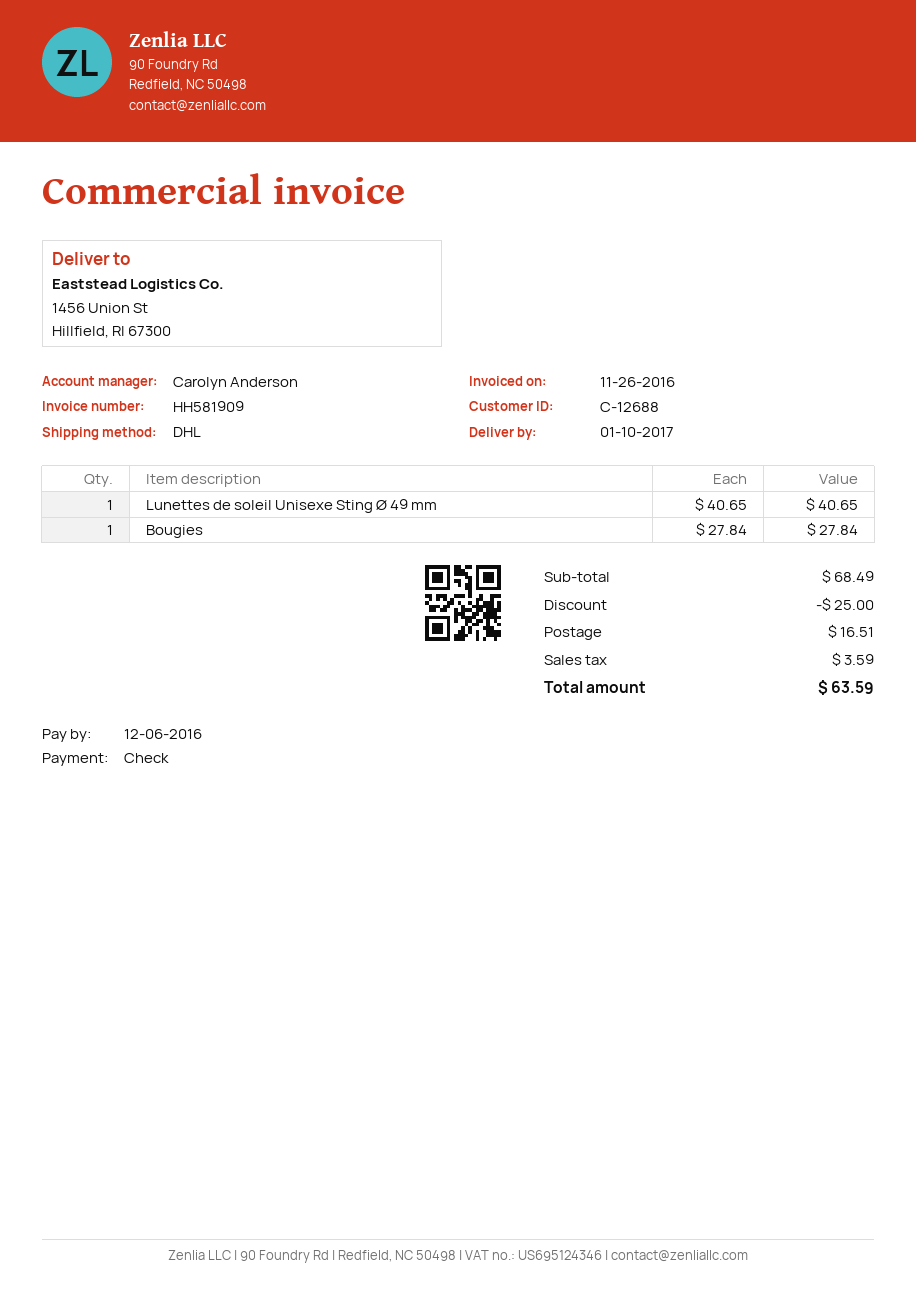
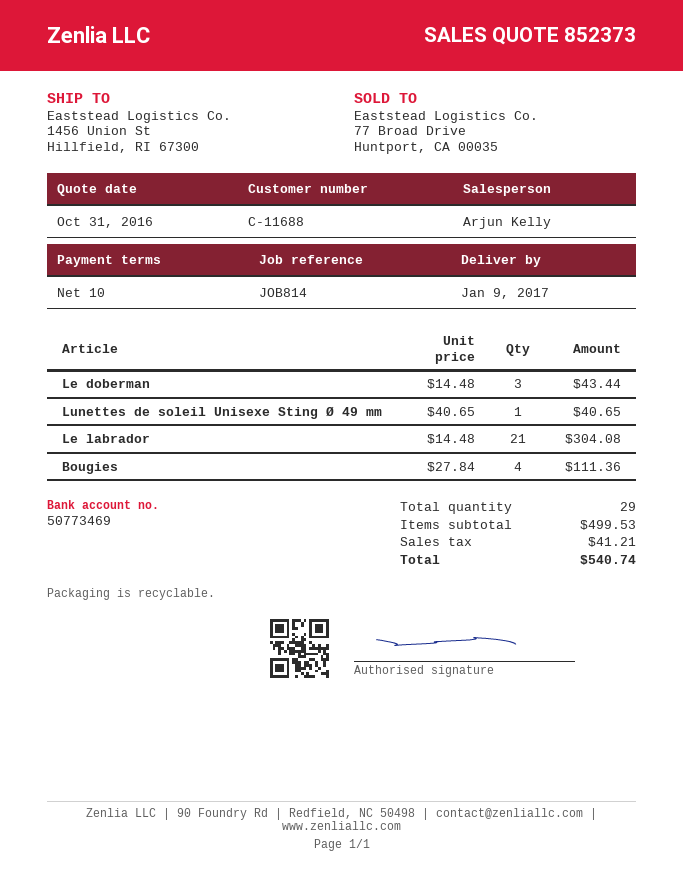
delivery date: 2017-01-10 -> 2017-01-09
customer number: C-12688 -> C-11688
sales rep: Carolyn Anderson -> Arjun Kelly
Bougies: 1 x 27.84 = 27.84 -> 4 x 27.84 = 111.36
Le doberman: none -> 3 x 14.48 = 43.44
Le labrador: none -> 21 x 14.48 = 304.08
subtotal: 68.49 -> 499.53
discount: 25.00 -> none
shipping: 16.51 -> none
tax: 3.59 -> 41.21
total: 63.59 -> 540.74

